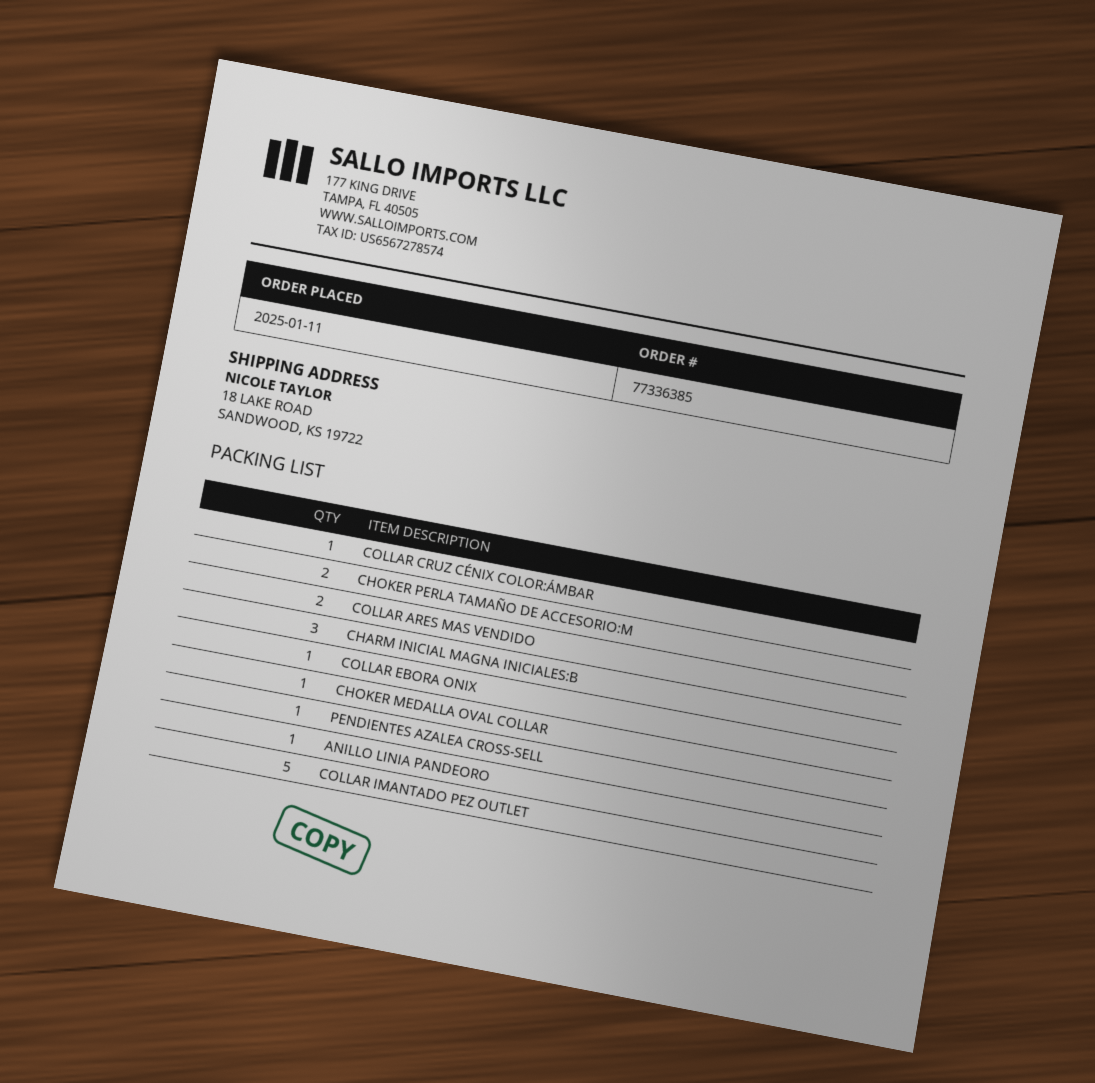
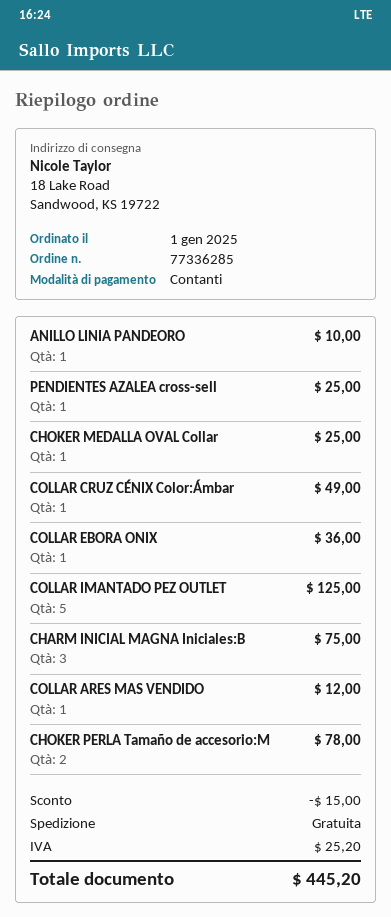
order number: 77336385 -> 77336285
order date: 2025-01-11 -> 2025-01-01
COLLAR ARES MAS VENDIDO: 2 -> 1

